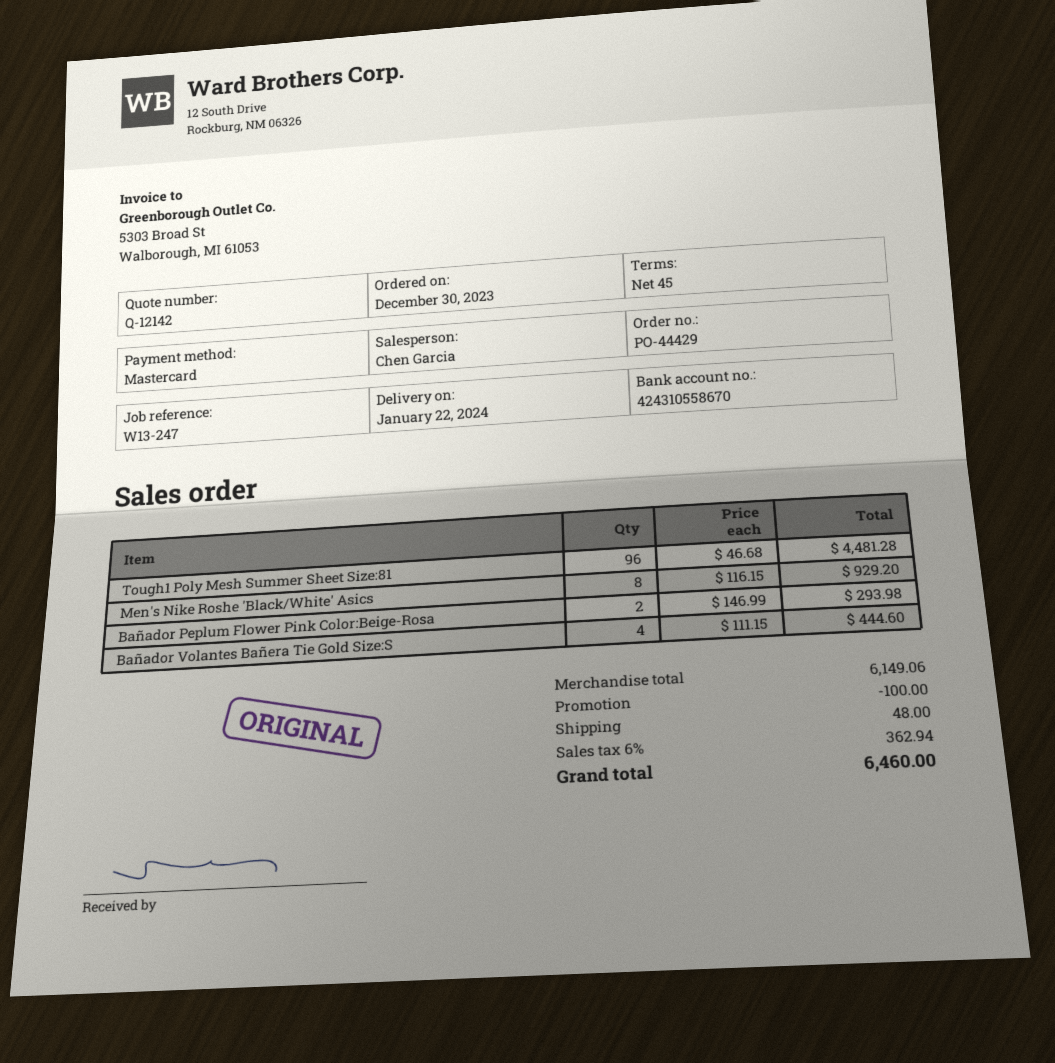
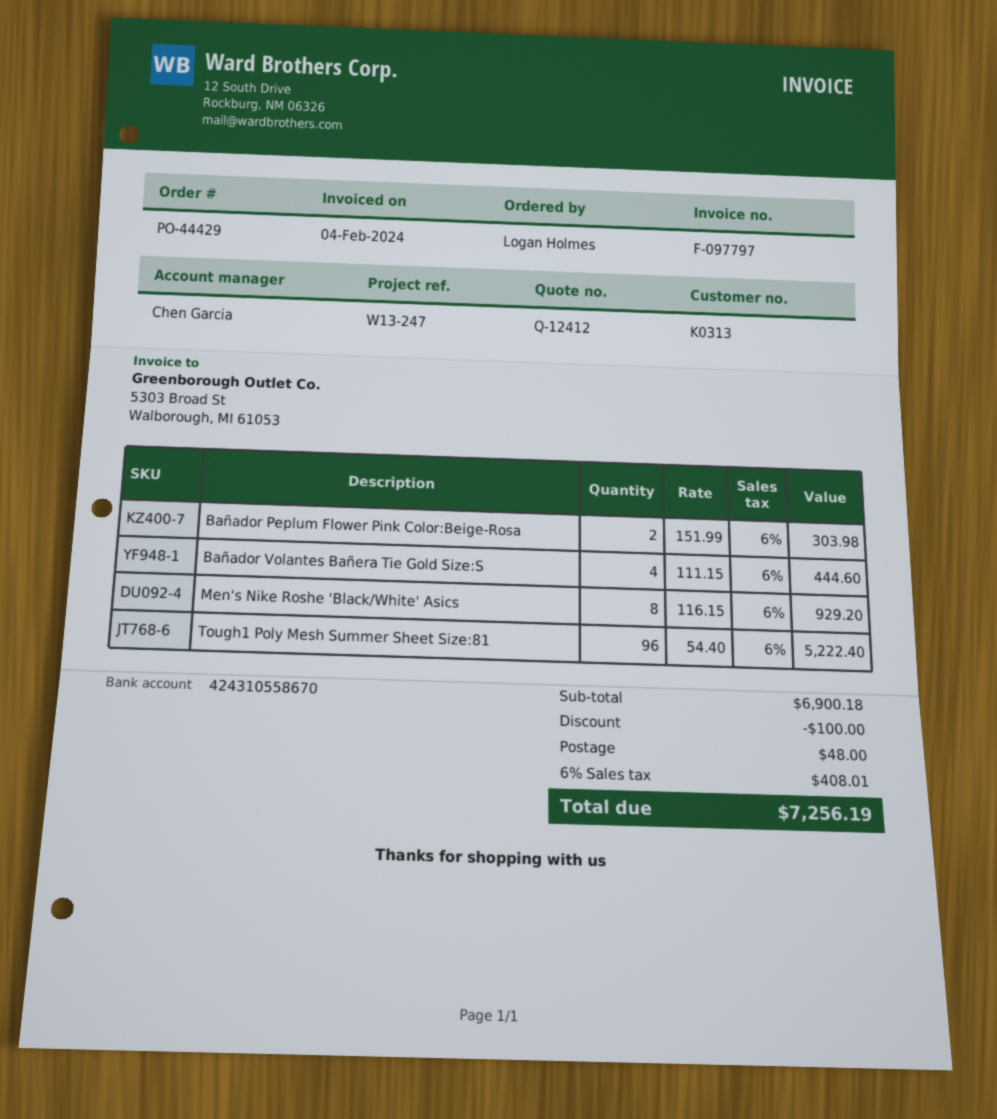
quote number: Q-12142 -> Q-12412
Tough1 Poly Mesh Summer Sheet Size:81: 96 x 46.68 = 4481.28 -> 96 x 54.40 = 5222.40
Bañador Peplum Flower Pink Color:Beige-Rosa: 2 x 146.99 = 293.98 -> 2 x 151.99 = 303.98
subtotal: 6149.06 -> 6900.18
tax: 6% = 362.94 -> 6% = 408.01
total: 6460.00 -> 7256.19

